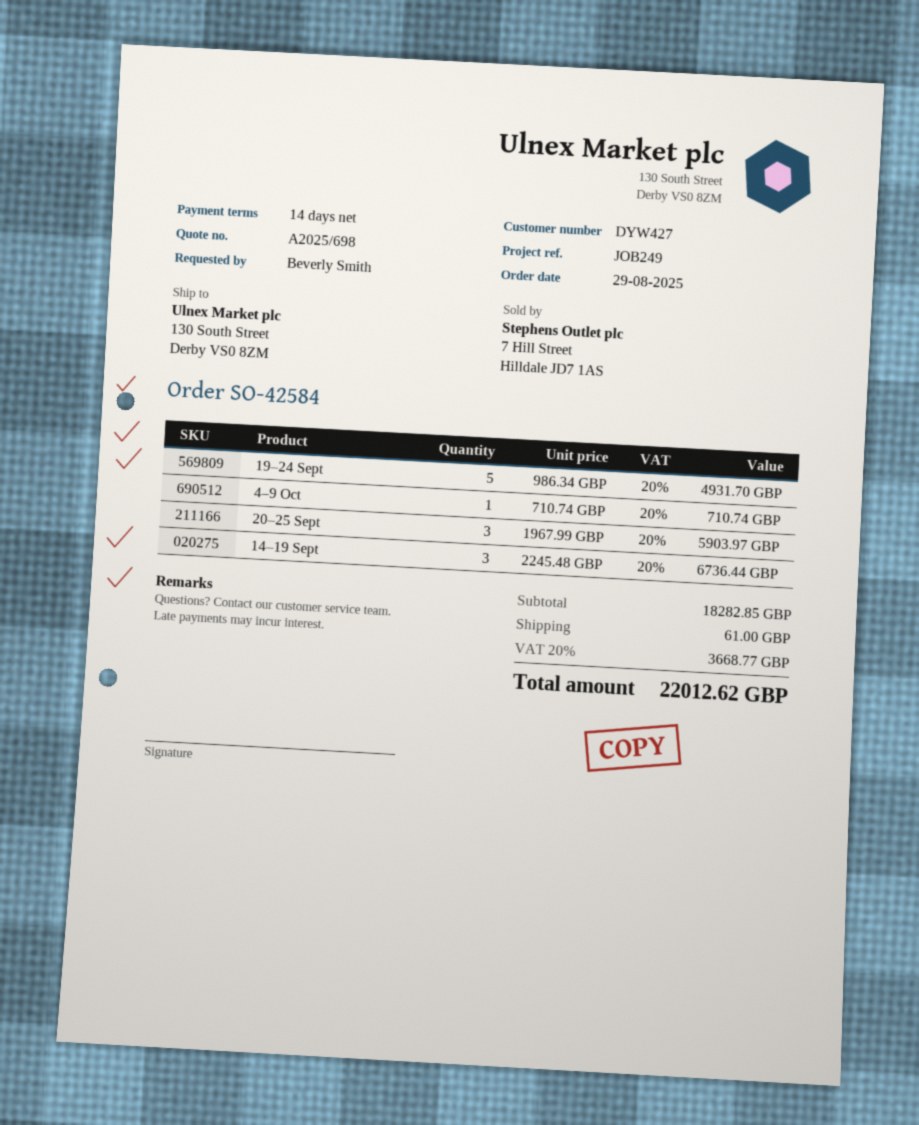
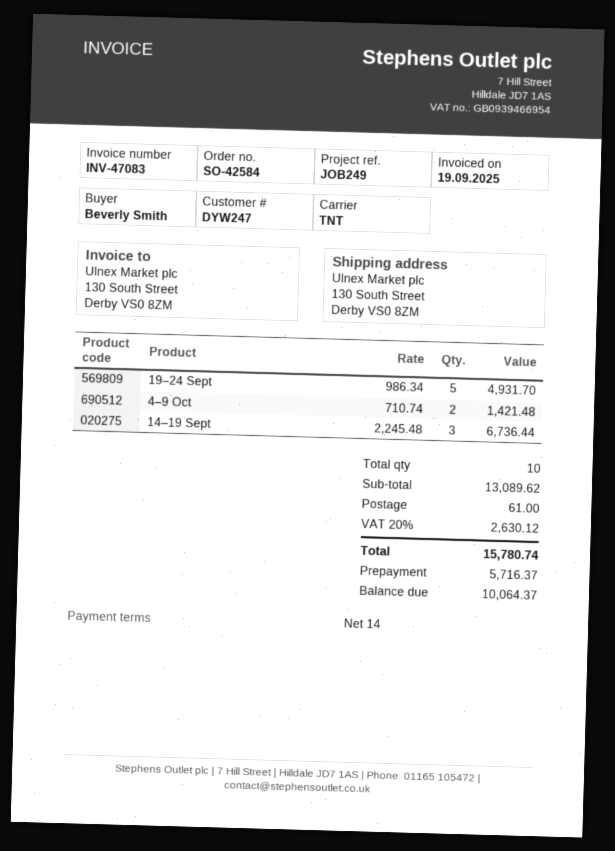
customer number: DYW427 -> DYW247
4–9 Oct: 1 x 710.74 = 710.74 -> 2 x 710.74 = 1421.48
20–25 Sept: 3 x 1967.99 = 5903.97 -> none
subtotal: 18282.85 -> 13089.62
tax: 20% = 3668.77 -> 20% = 2630.12
total: 22012.62 -> 15780.74

